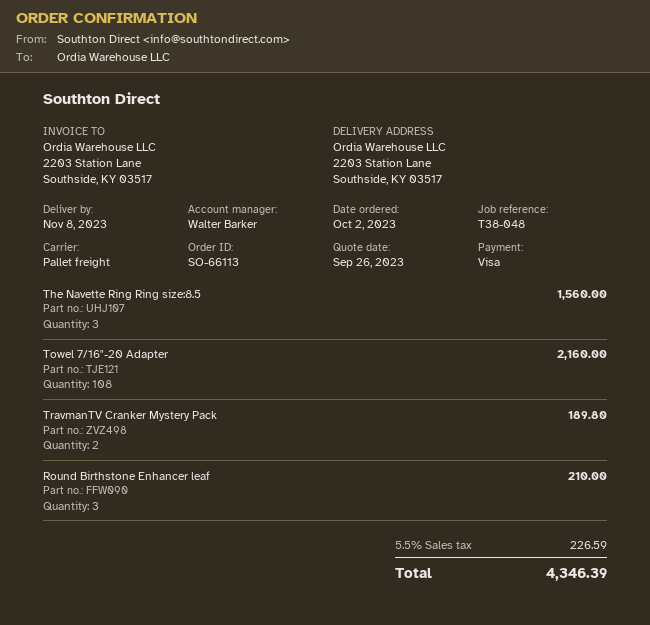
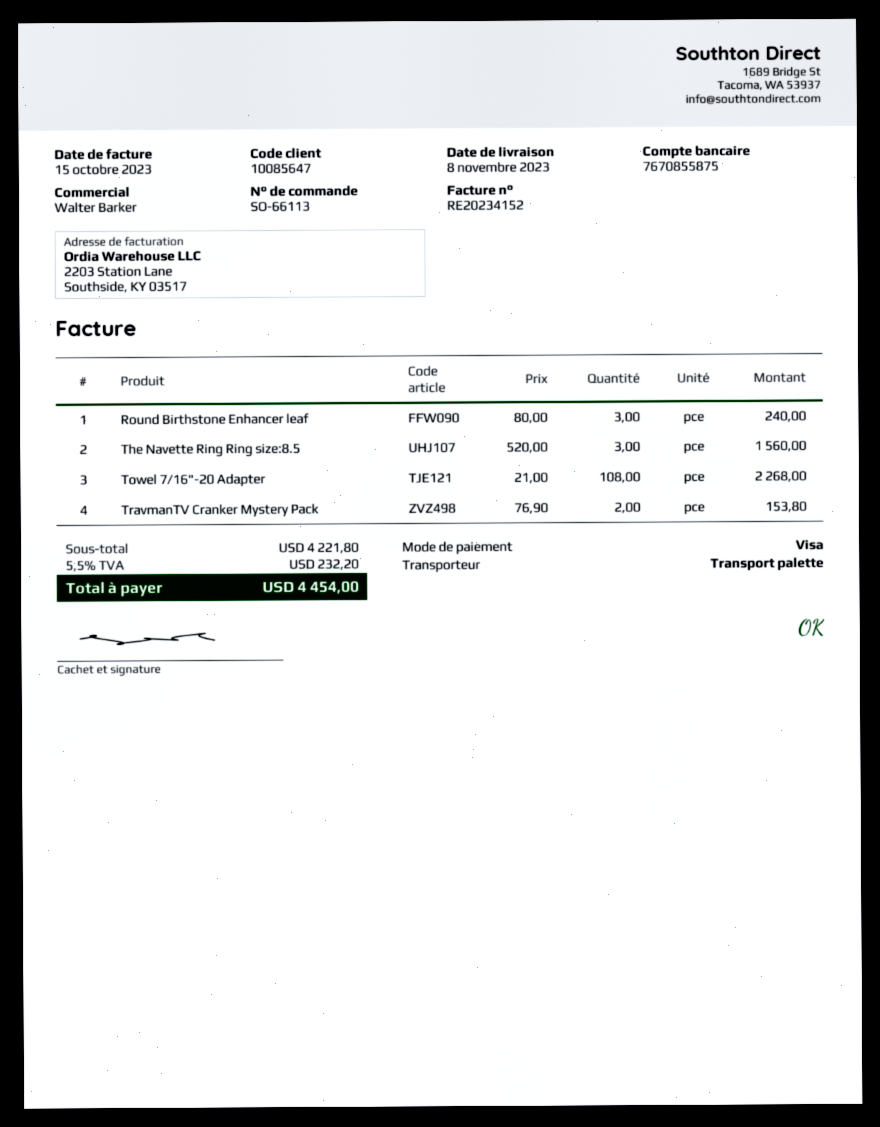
Towel 7/16"-20 Adapter: 108 for 2160.00 -> 108 for 2268.00
TravmanTV Cranker Mystery Pack: 2 for 189.80 -> 2 for 153.80
Round Birthstone Enhancer leaf: 3 for 210.00 -> 3 for 240.00
tax: 5.5% = 226.59 -> 5.5% = 232.20
total: 4346.39 -> 4454.00

